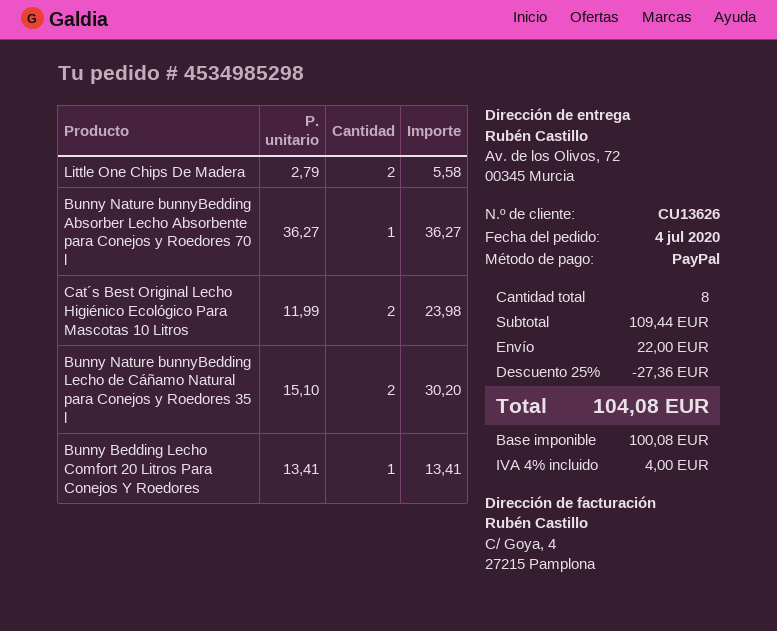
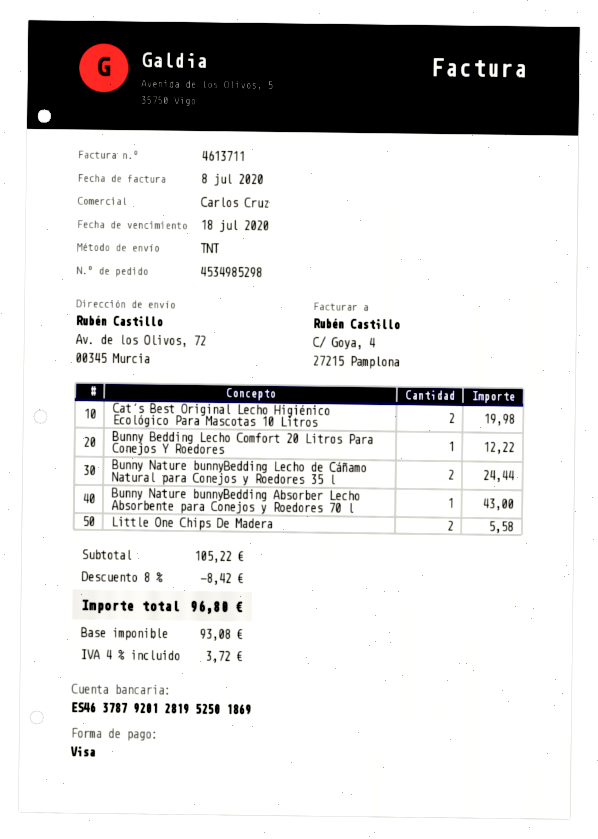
payment method: PayPal -> Visa
Bunny Nature bunnyBedding Absorber Lecho Absorbente para Conejos y Roedores 70 l: 1 for 36.27 -> 1 for 43.00
Cat´s Best Original Lecho Higiénico Ecológico Para Mascotas 10 Litros: 2 for 23.98 -> 2 for 19.98
Bunny Nature bunnyBedding Lecho de Cáñamo Natural para Conejos y Roedores 35 l: 2 for 30.20 -> 2 for 24.44
Bunny Bedding Lecho Comfort 20 Litros Para Conejos Y Roedores: 1 for 13.41 -> 1 for 12.22
subtotal: 109.44 -> 105.22
discount: 25% = 27.36 -> 8% = 8.42
shipping: 22.00 -> none
net: 100.08 -> 93.08
tax: 4% = 4.00 -> 4% = 3.72
total: 104.08 -> 96.80

